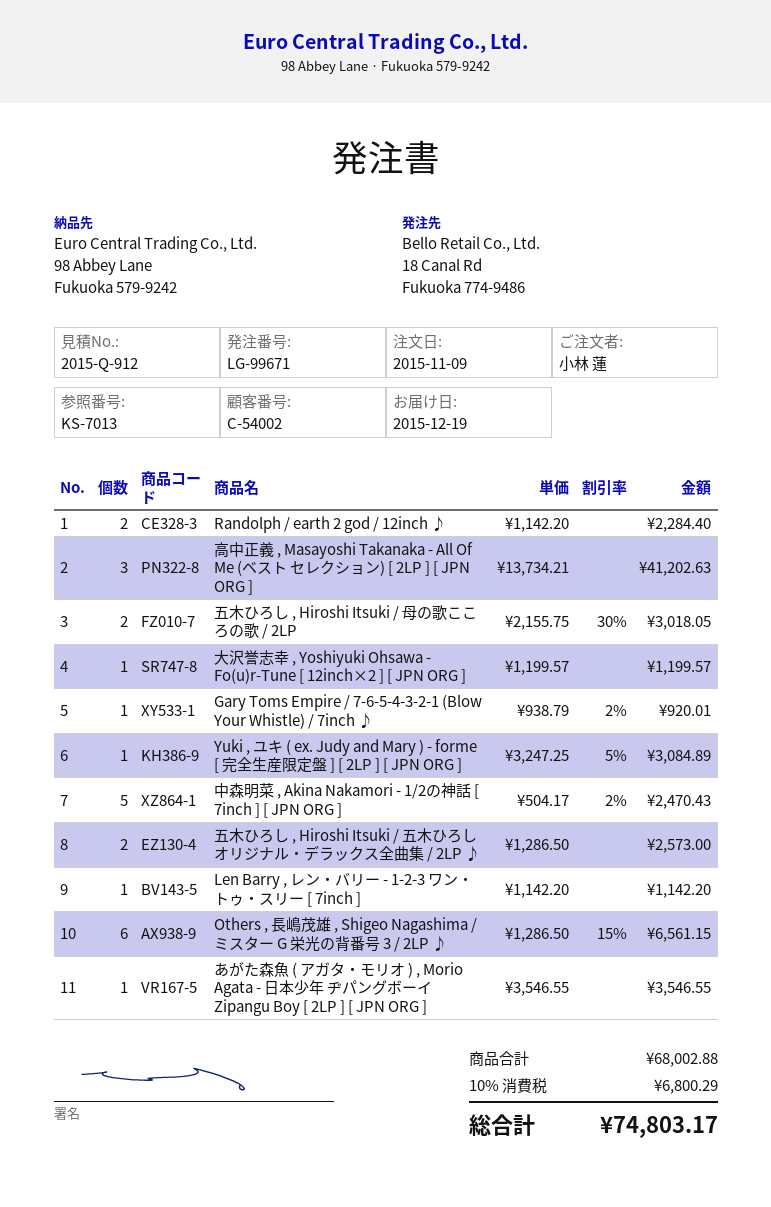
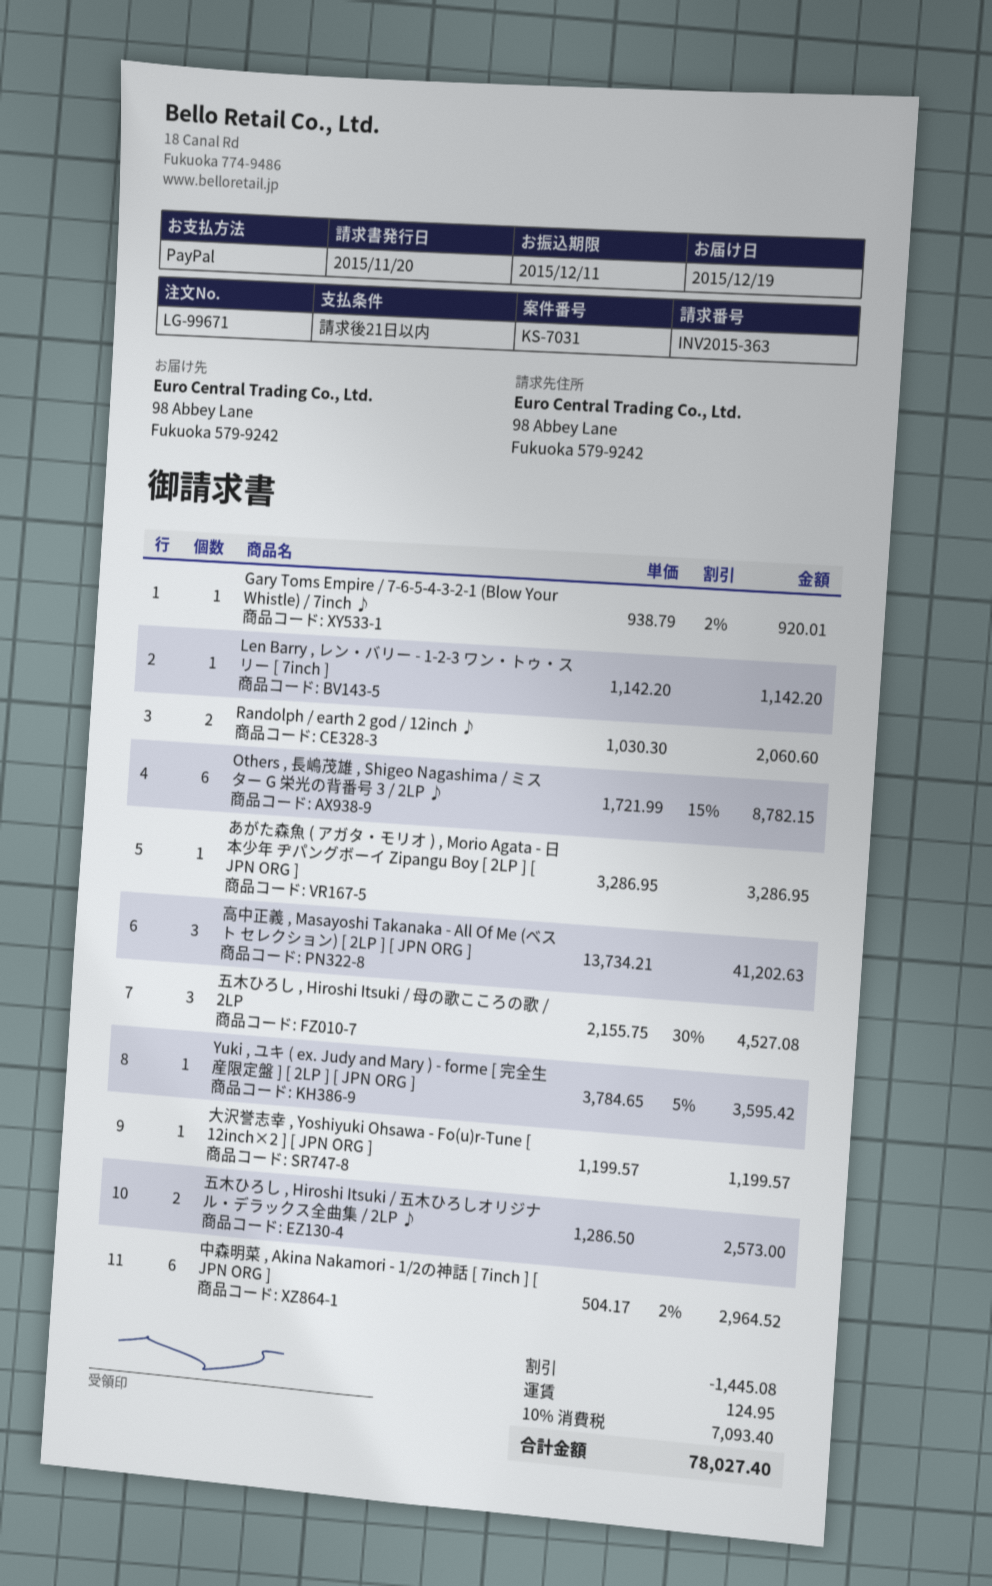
reference: KS-7013 -> KS-7031
Randolph / earth 2 god / 12inch ♪: 2 x 1142.20 = 2284.40 -> 2 x 1030.30 = 2060.60
五木ひろし , Hiroshi Itsuki / 母の歌こころの歌 / 2LP: 2 x 2155.75 - 30% = 3018.05 -> 3 x 2155.75 - 30% = 4527.08
Yuki , ユキ ( ex. Judy and Mary ) - forme [ 完全生産限定盤 ] [ 2LP ] [ JPN ORG ]: 1 x 3247.25 - 5% = 3084.89 -> 1 x 3784.65 - 5% = 3595.42
中森明菜 , Akina Nakamori - 1/2の神話 [ 7inch ] [ JPN ORG ]: 5 x 504.17 - 2% = 2470.43 -> 6 x 504.17 - 2% = 2964.52
Others , 長嶋茂雄 , Shigeo Nagashima / ミスター G 栄光の背番号 3 / 2LP ♪: 6 x 1286.50 - 15% = 6561.15 -> 6 x 1721.99 - 15% = 8782.15
あがた森魚 ( アガタ・モリオ ) , Morio Agata - 日本少年 ヂパングボーイ Zipangu Boy [ 2LP ] [ JPN ORG ]: 1 x 3546.55 = 3546.55 -> 1 x 3286.95 = 3286.95
discount: none -> 1445.08
shipping: none -> 124.95
tax: 10% = 6800.29 -> 10% = 7093.40
total: 74803.17 -> 78027.40

